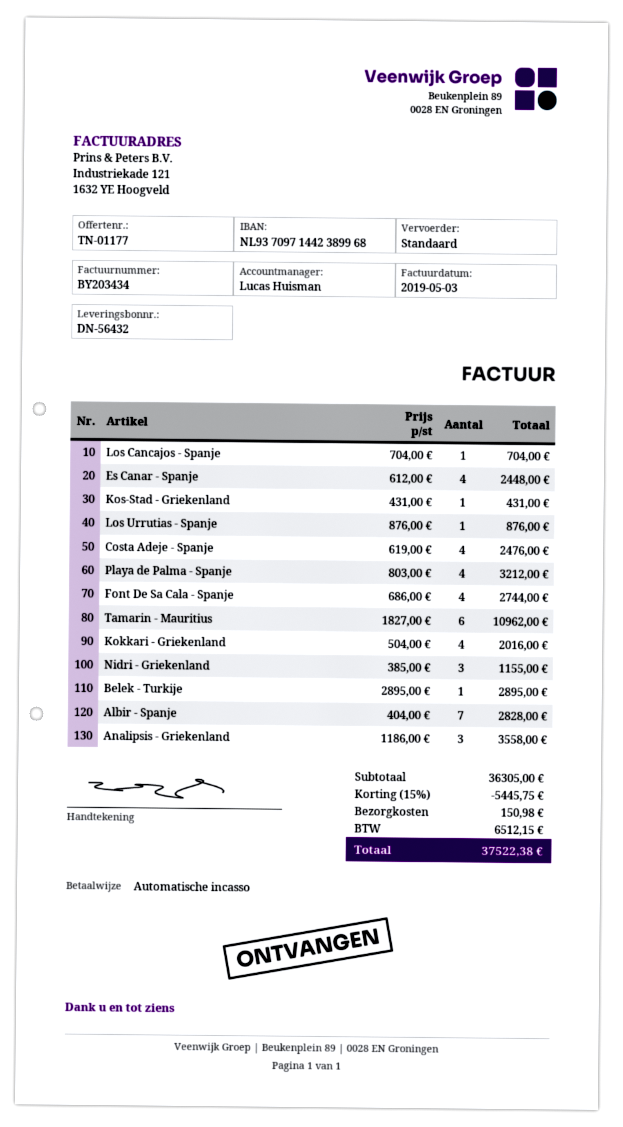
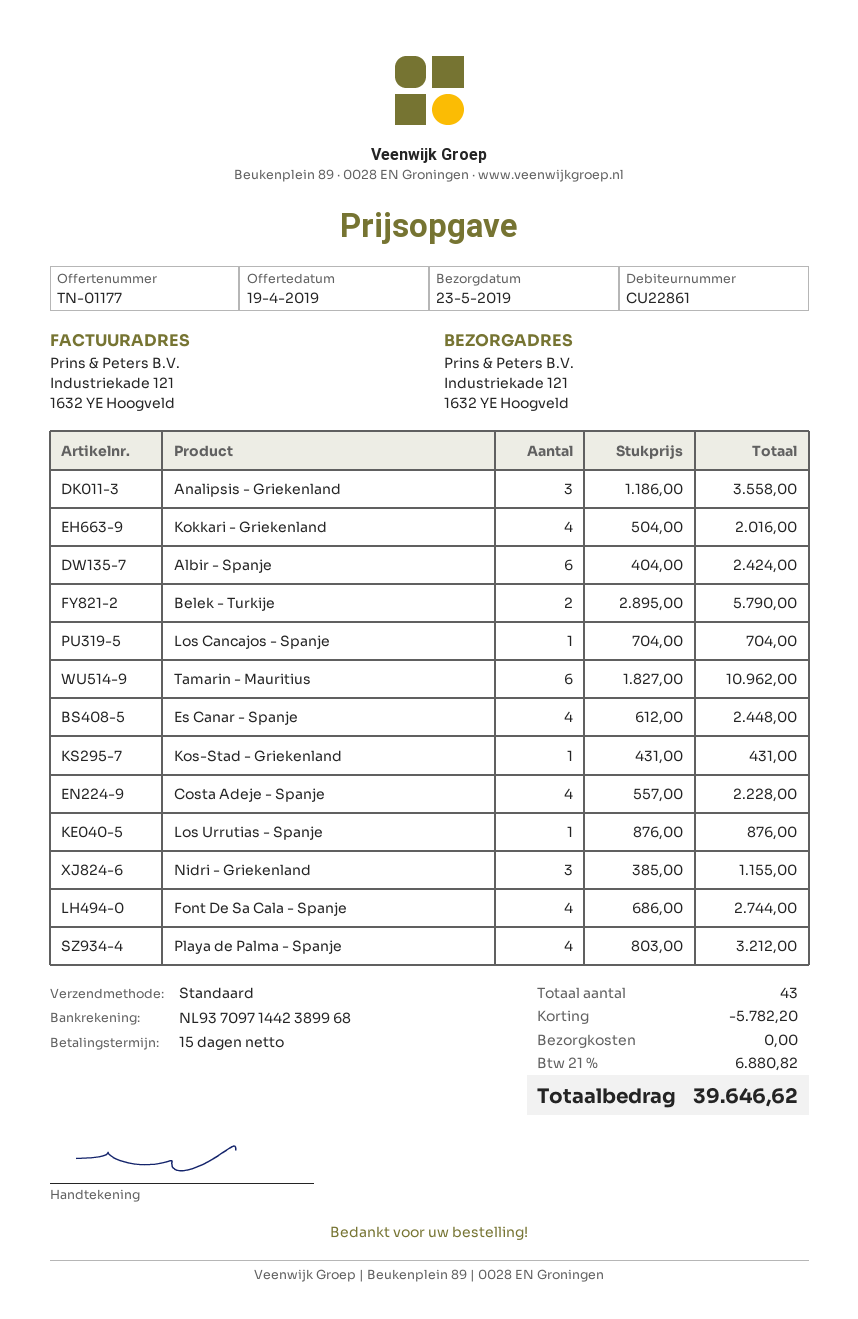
Costa Adeje - Spanje: 4 x 619.00 = 2476.00 -> 4 x 557.00 = 2228.00
Belek - Turkije: 1 x 2895.00 = 2895.00 -> 2 x 2895.00 = 5790.00
Albir - Spanje: 7 x 404.00 = 2828.00 -> 6 x 404.00 = 2424.00
discount: 5445.75 -> 5782.20
shipping: 150.98 -> 0.00
tax: 6512.15 -> 6880.82
total: 37522.38 -> 39646.62

